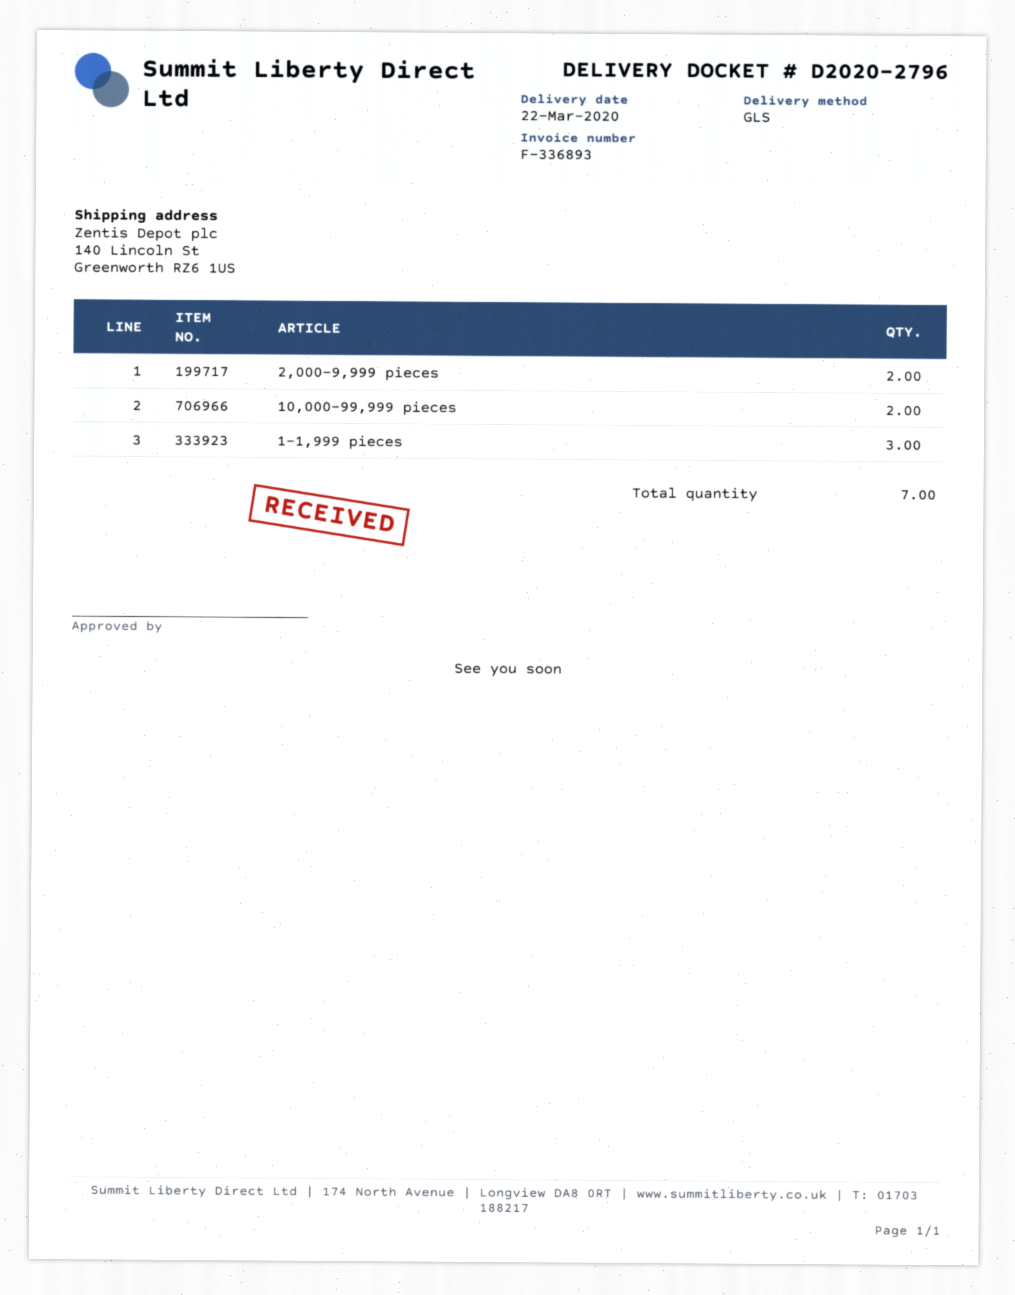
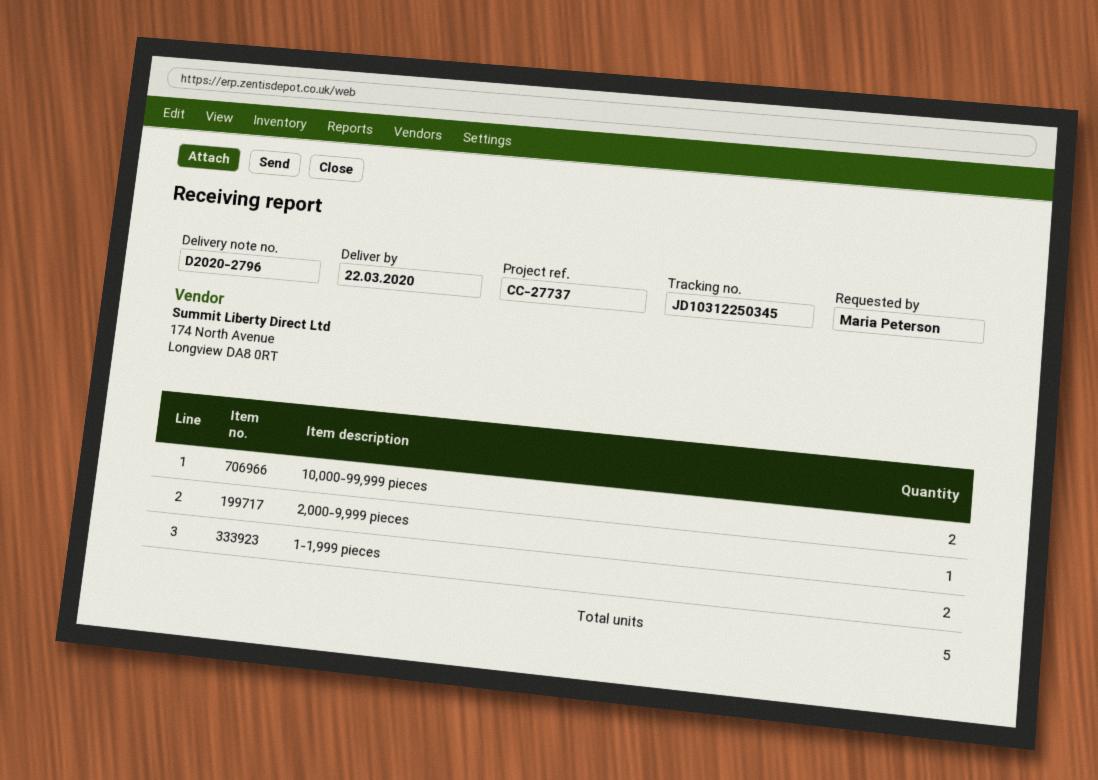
2,000-9,999 pieces: 2 -> 1
1-1,999 pieces: 3 -> 2
total quantity: 7 -> 5

